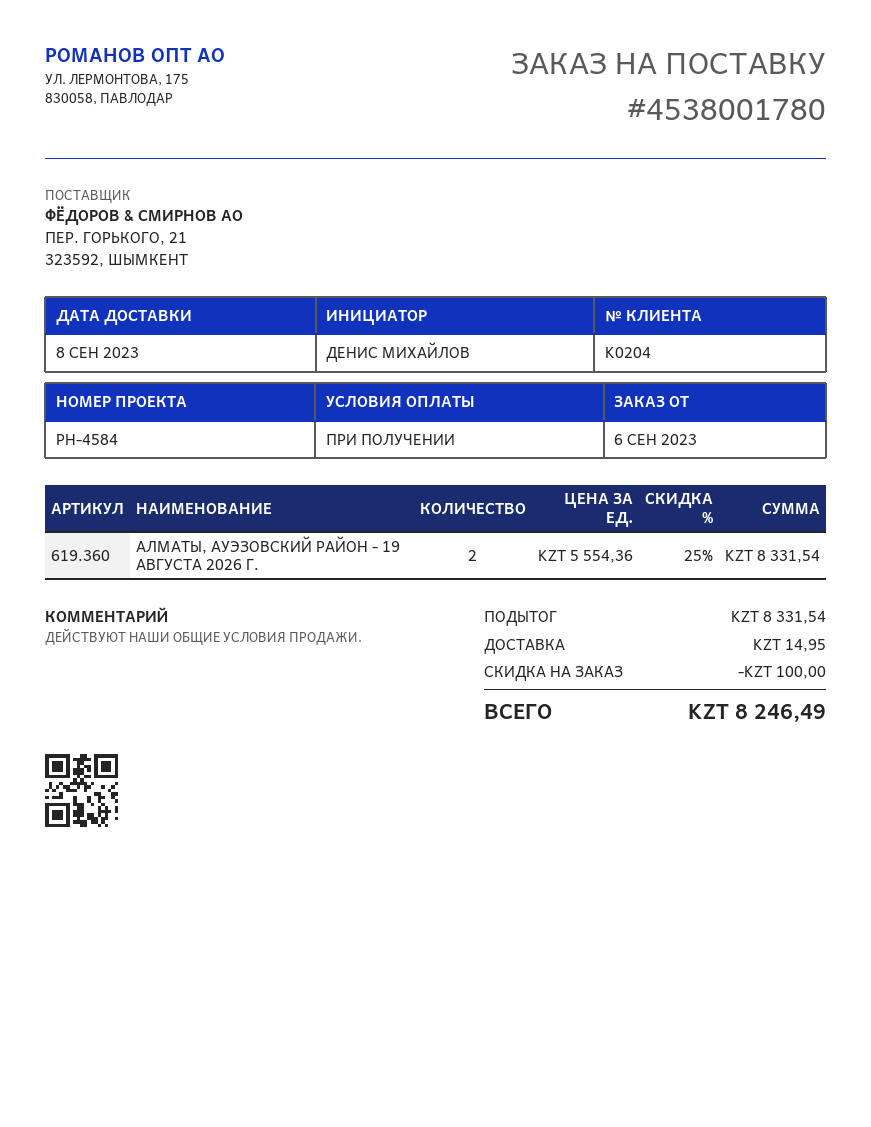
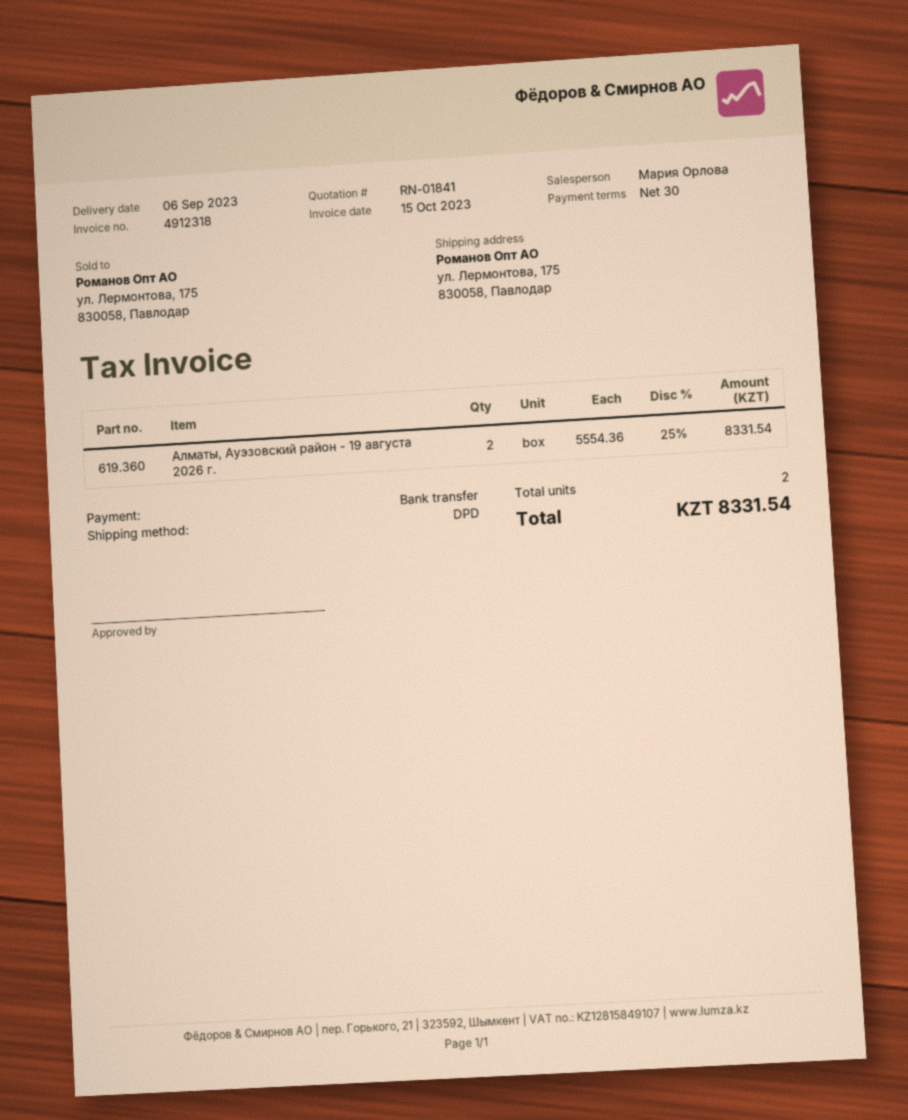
delivery date: 2023-09-08 -> 2023-09-06
payment terms: on receipt -> 30 days
discount: 100.00 -> none
shipping: 14.95 -> none
total: 8246.49 -> 8331.54

